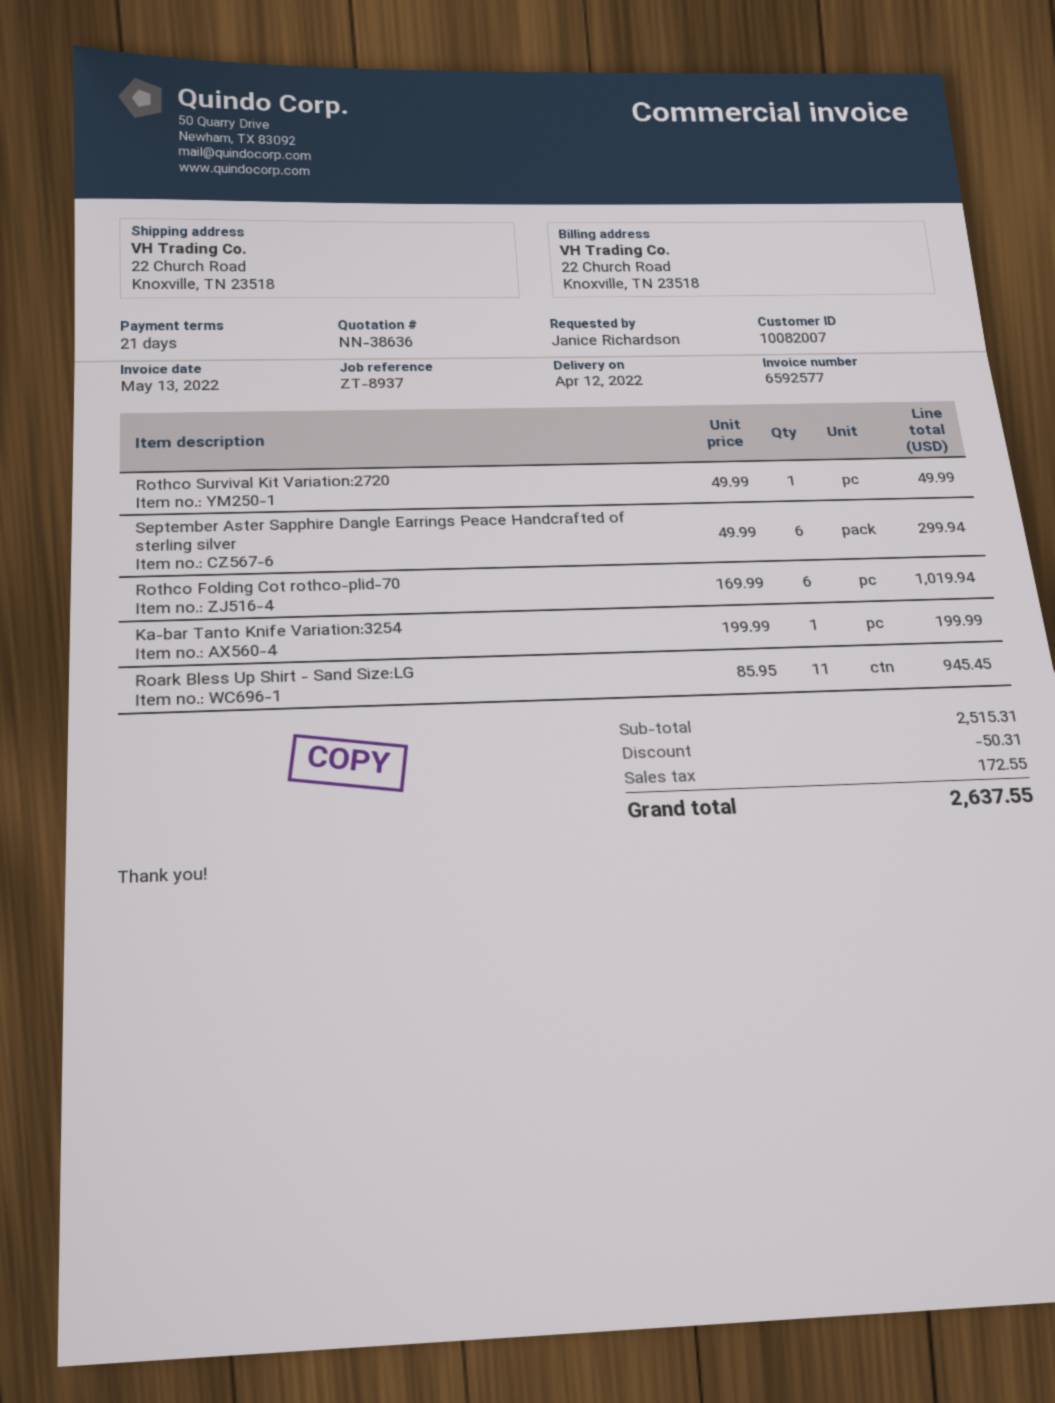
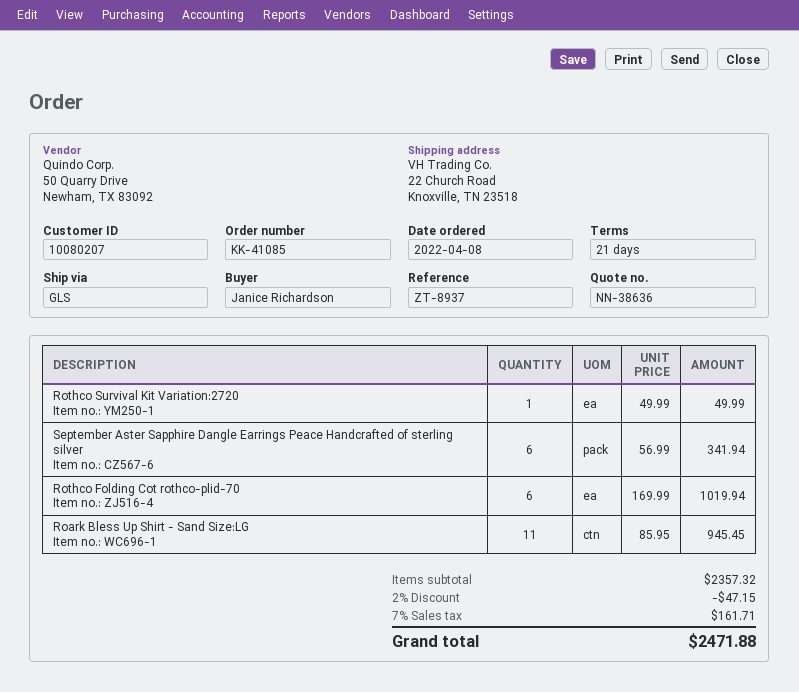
customer number: 10082007 -> 10080207
September Aster Sapphire Dangle Earrings Peace Handcrafted of sterling silver: 6 x 49.99 = 299.94 -> 6 x 56.99 = 341.94
Ka-bar Tanto Knife Variation:3254: 1 x 199.99 = 199.99 -> none
subtotal: 2515.31 -> 2357.32
discount: 50.31 -> 47.15
tax: 172.55 -> 161.71
total: 2637.55 -> 2471.88

